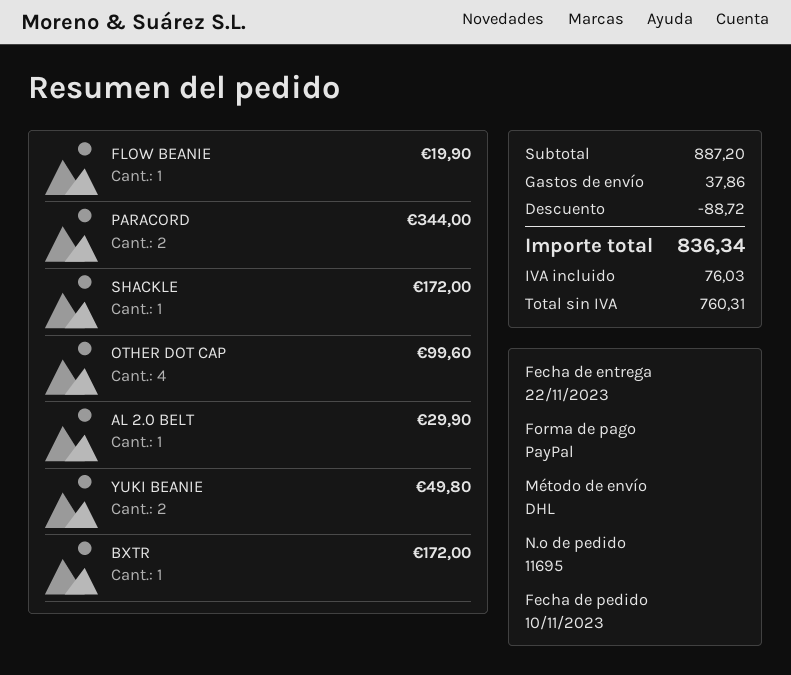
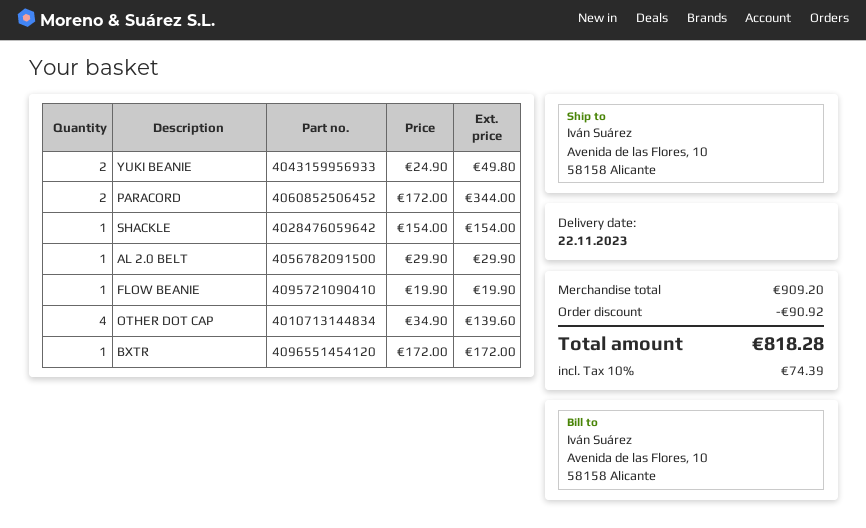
SHACKLE: 1 for 172.00 -> 1 for 154.00
OTHER DOT CAP: 4 for 99.60 -> 4 for 139.60
subtotal: 887.20 -> 909.20
discount: 88.72 -> 90.92
shipping: 37.86 -> none
tax: 76.03 -> 74.39
total: 836.34 -> 818.28

